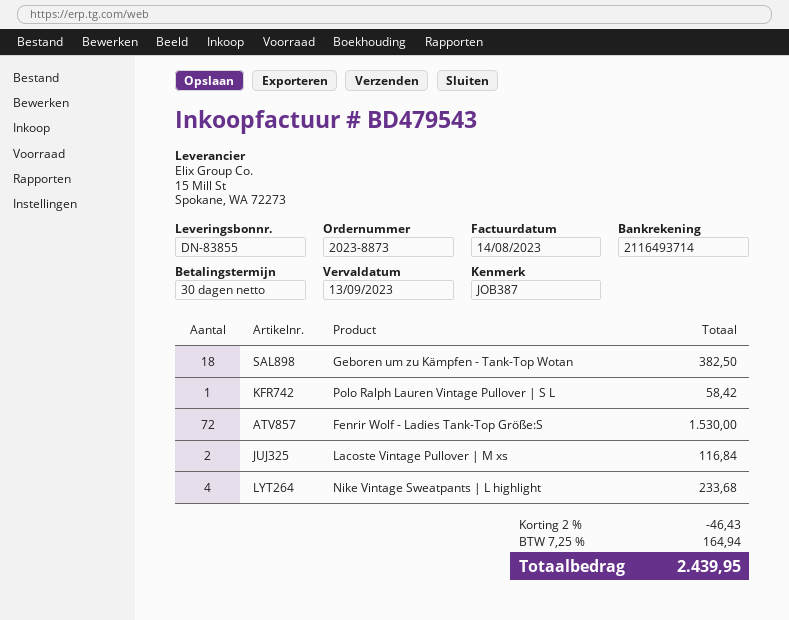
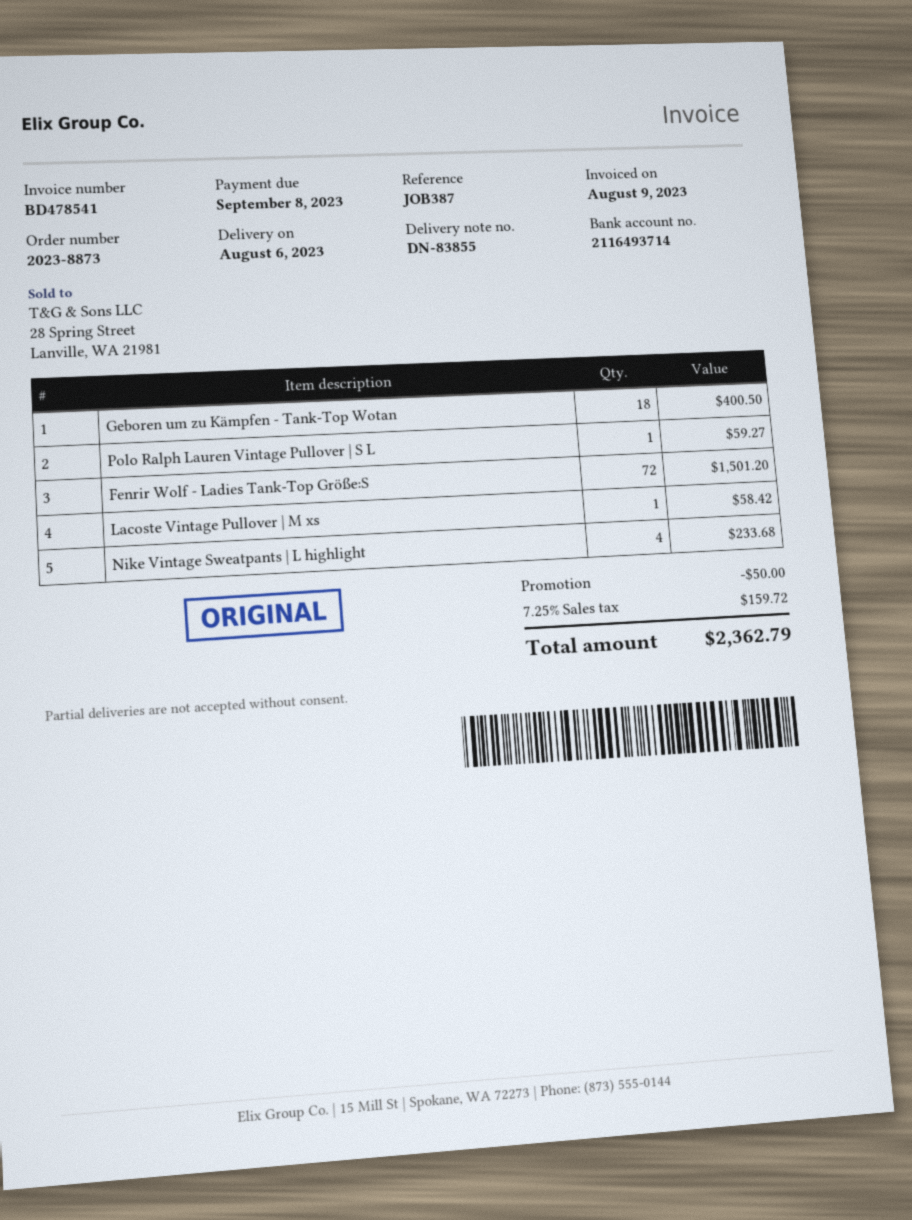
invoice number: BD479543 -> BD478541
invoice date: 2023-08-14 -> 2023-08-09
due date: 2023-09-13 -> 2023-09-08
Geboren um zu Kämpfen - Tank-Top Wotan: 18 for 382.50 -> 18 for 400.50
Polo Ralph Lauren Vintage Pullover | S L: 1 for 58.42 -> 1 for 59.27
Fenrir Wolf - Ladies Tank-Top Größe:S: 72 for 1530.00 -> 72 for 1501.20
Lacoste Vintage Pullover | M xs: 2 for 116.84 -> 1 for 58.42
discount: 46.43 -> 50.00
tax: 7.25% = 164.94 -> 7.25% = 159.72
total: 2439.95 -> 2362.79

